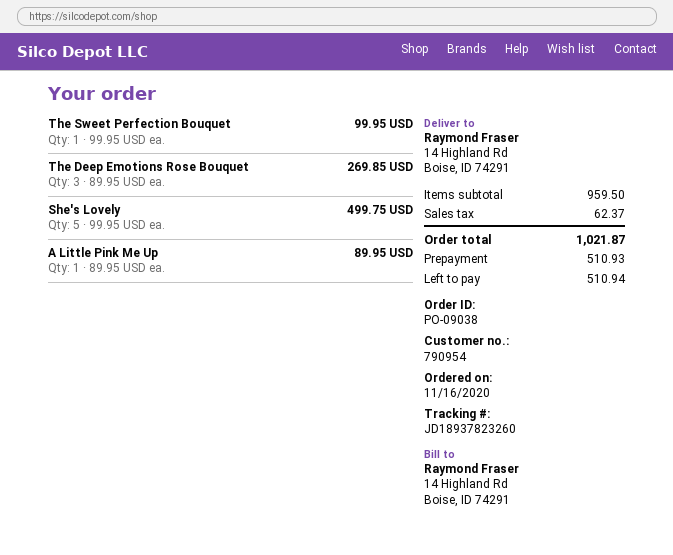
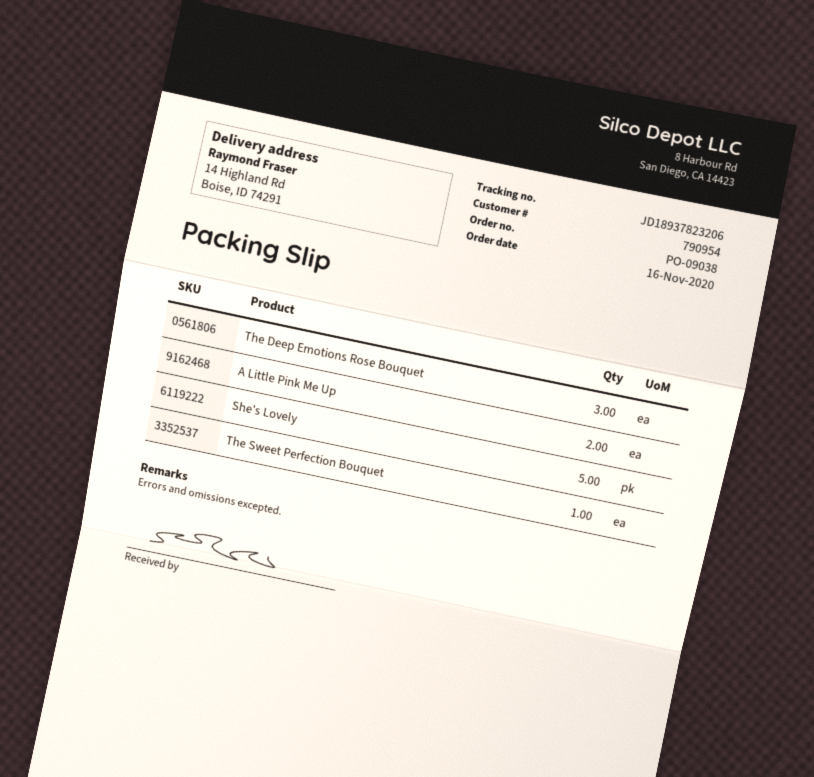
tracking number: JD18937823260 -> JD18937823206
A Little Pink Me Up: 1 -> 2

